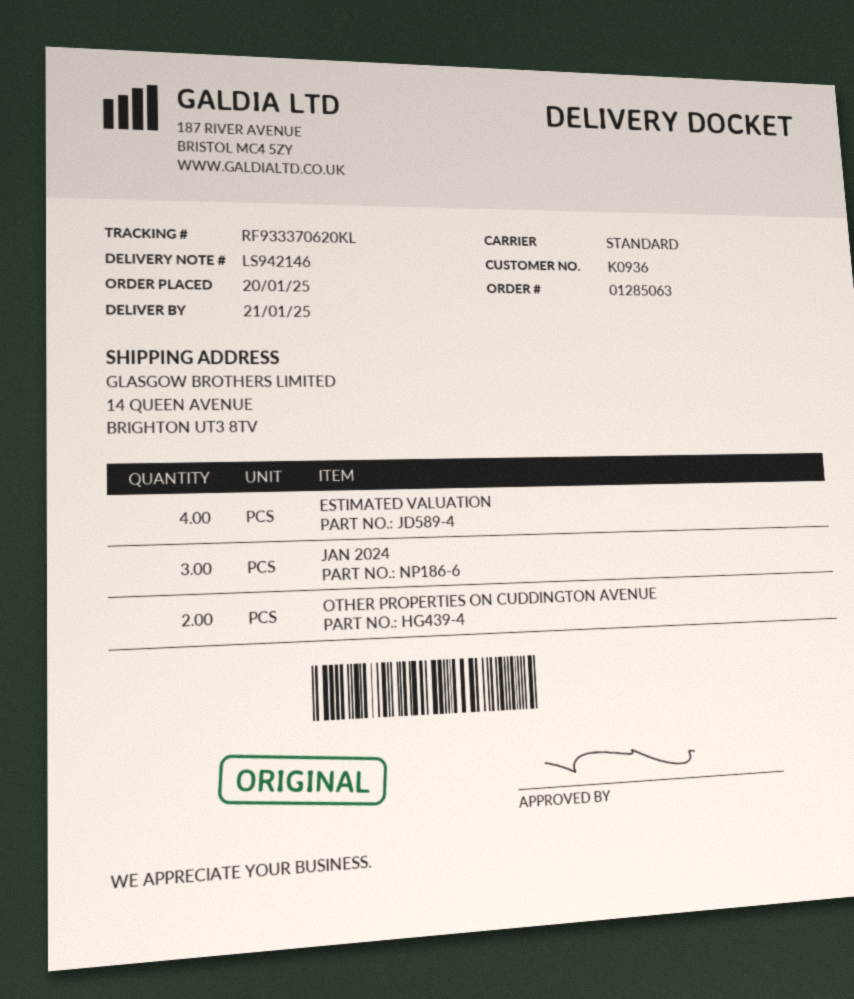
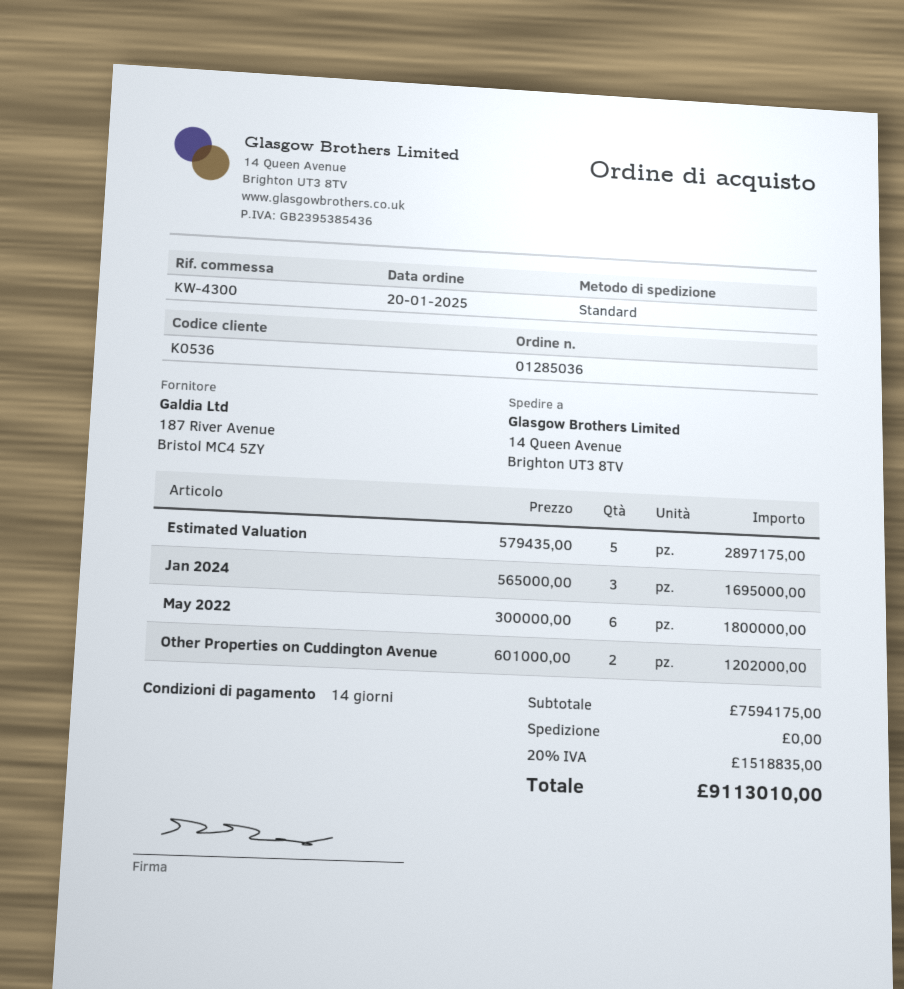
order number: 01285063 -> 01285036
customer number: K0936 -> K0536
ESTIMATED VALUATION: 4 -> 5
May 2022: none -> 6

